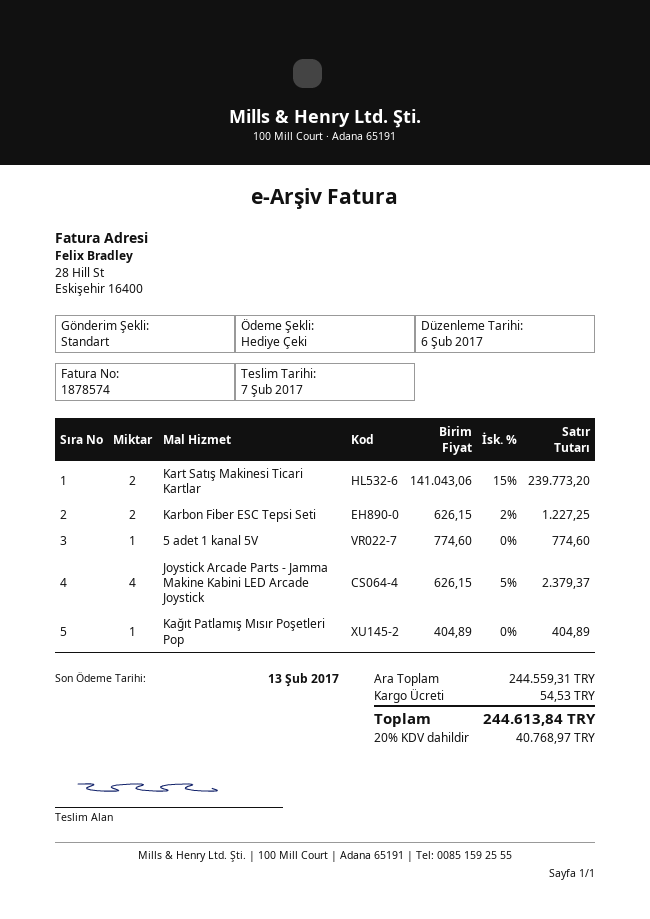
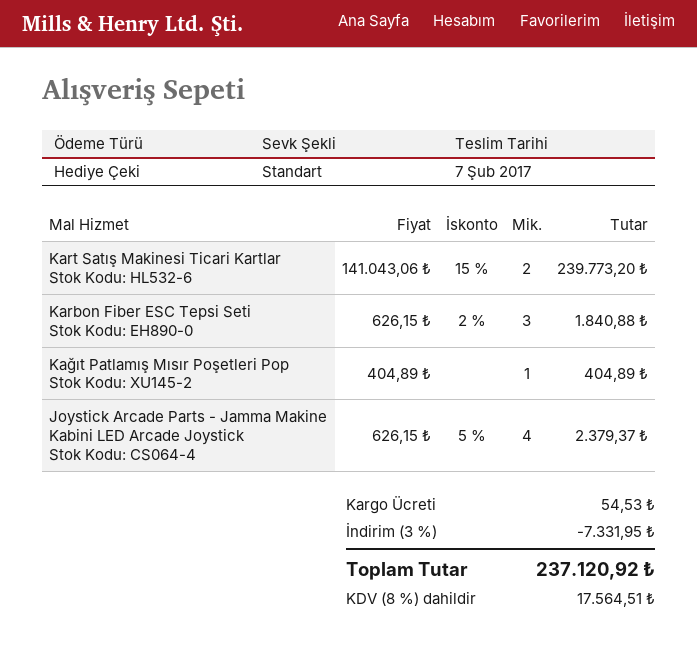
Karbon Fiber ESC Tepsi Seti: 2 x 626.15 - 2% = 1227.25 -> 3 x 626.15 - 2% = 1840.88
5 adet 1 kanal 5V: 1 x 774.60 = 774.60 -> none
discount: none -> 3% = 7331.95
tax: 20% = 40768.97 -> 8% = 17564.51
total: 244613.84 -> 237120.92

